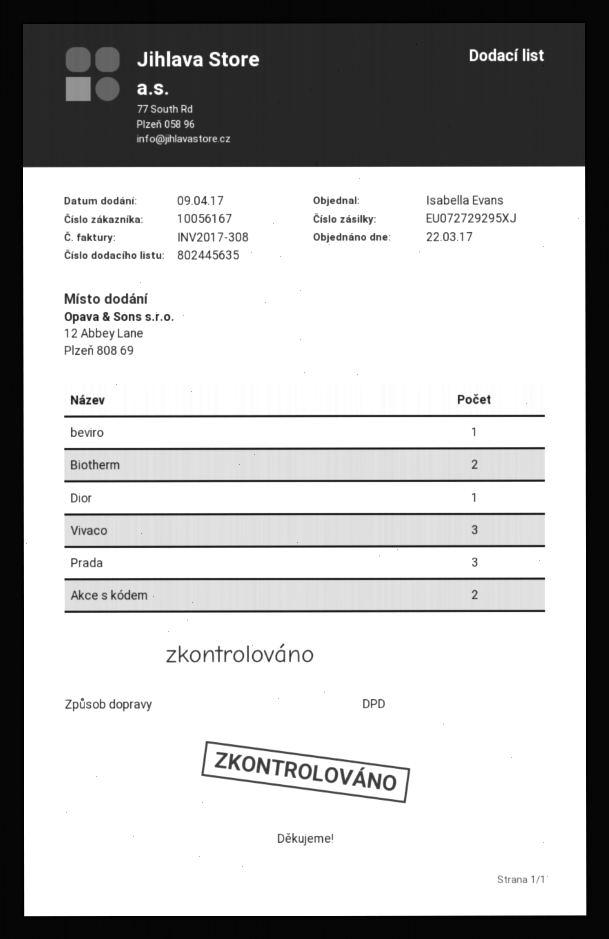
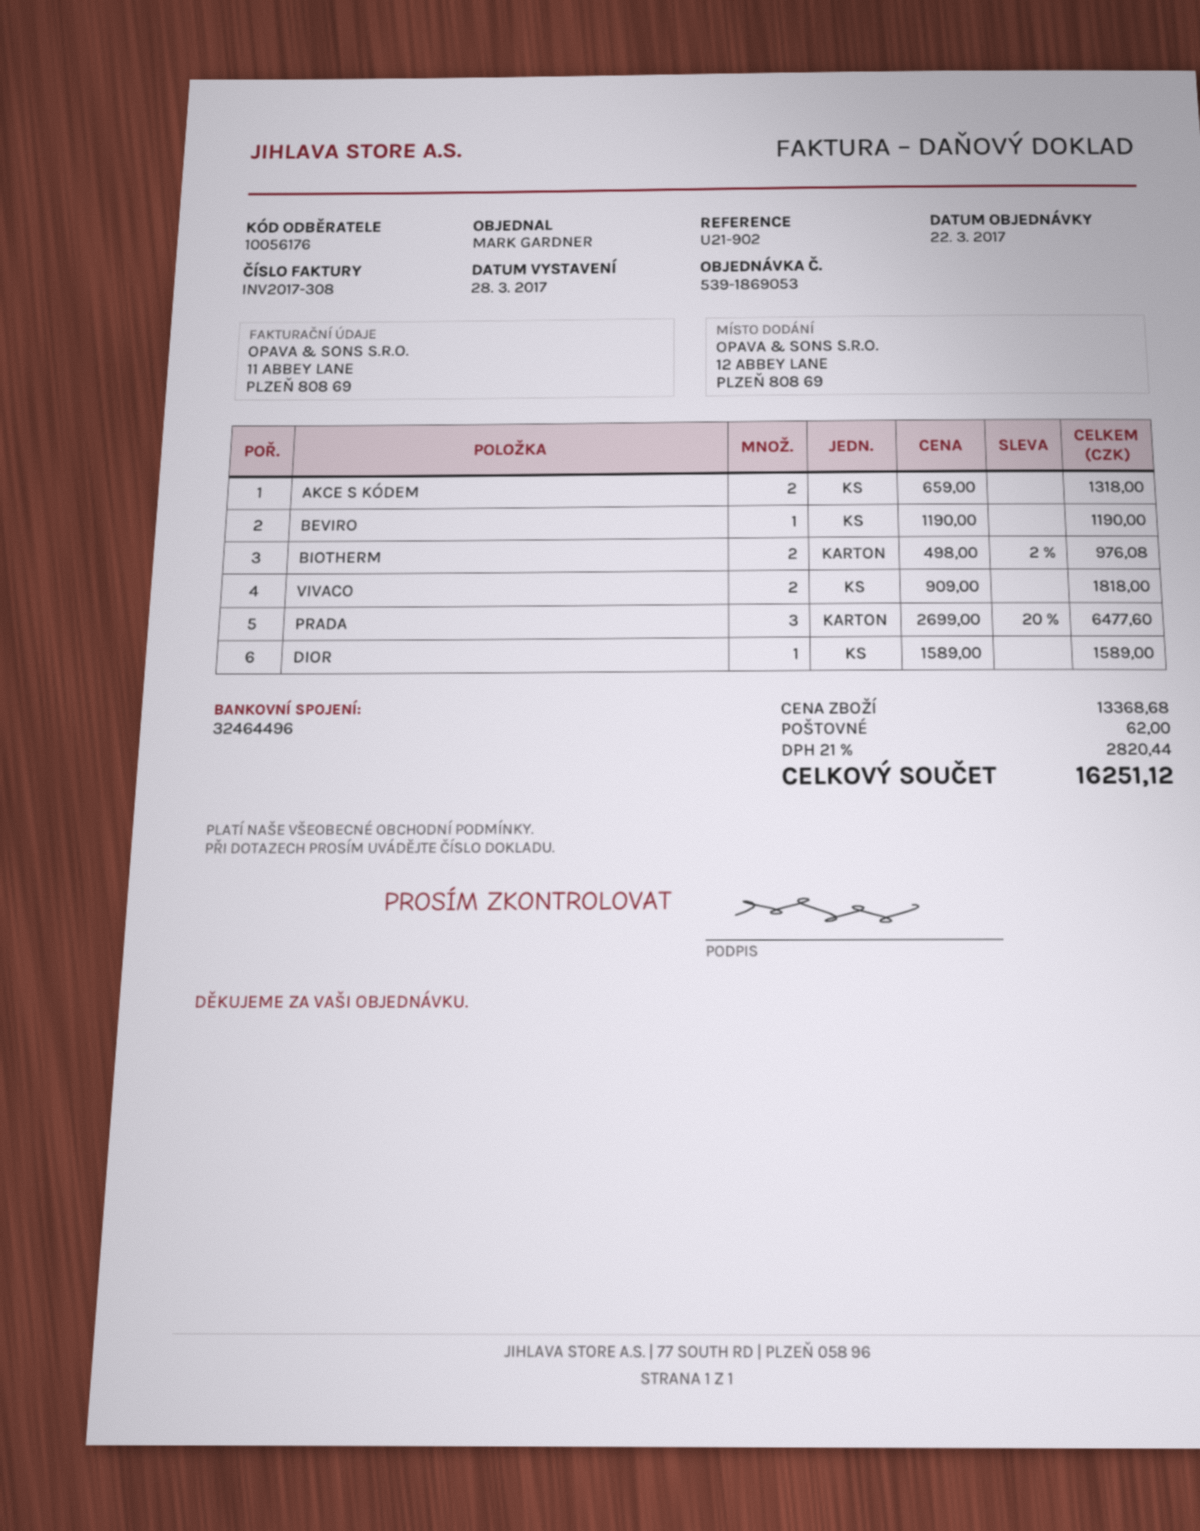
customer number: 10056167 -> 10056176
ordered by: Isabella Evans -> MARK GARDNER
Vivaco: 3 -> 2

